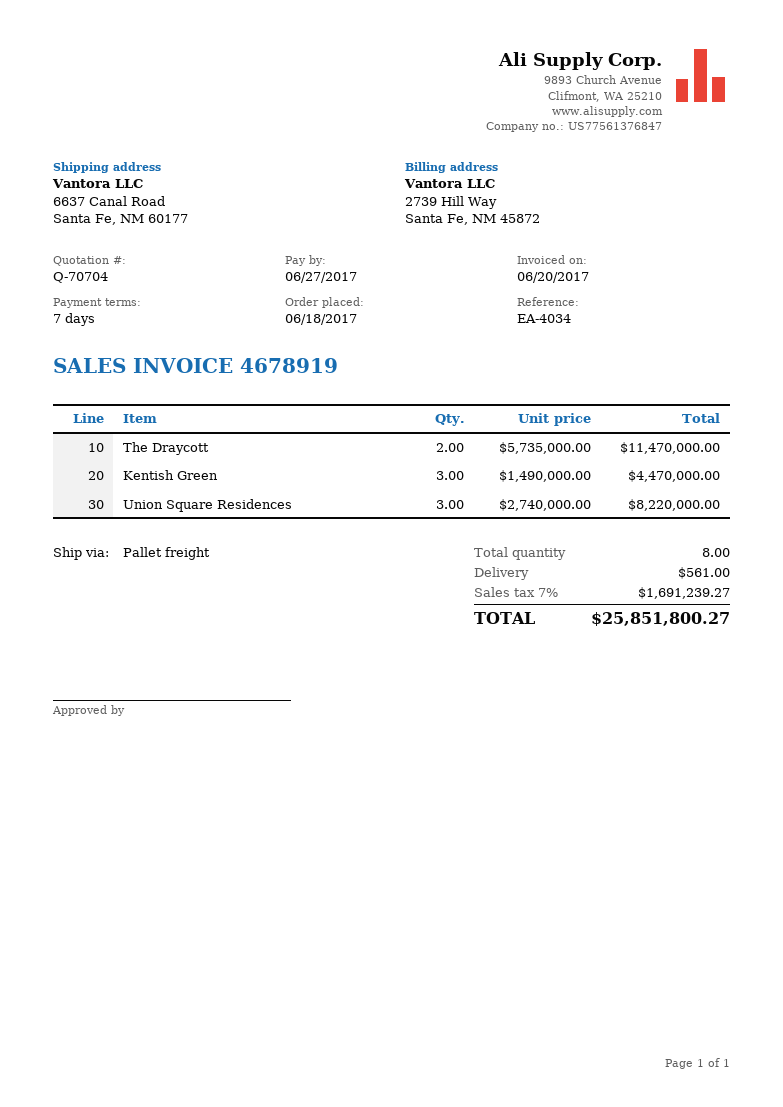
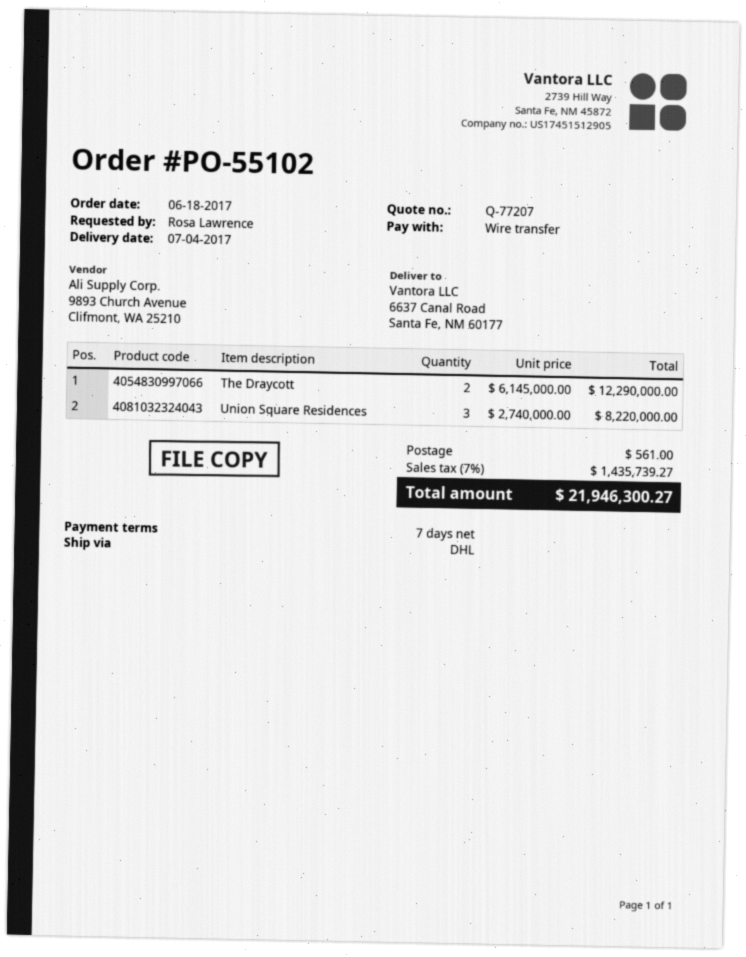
quote number: Q-70704 -> Q-77207
shipping method: pallet freight -> DHL
The Draycott: 2 x 5735000.00 = 11470000.00 -> 2 x 6145000.00 = 12290000.00
Kentish Green: 3 x 1490000.00 = 4470000.00 -> none
tax: 7% = 1691239.27 -> 7% = 1435739.27
total: 25851800.27 -> 21946300.27

